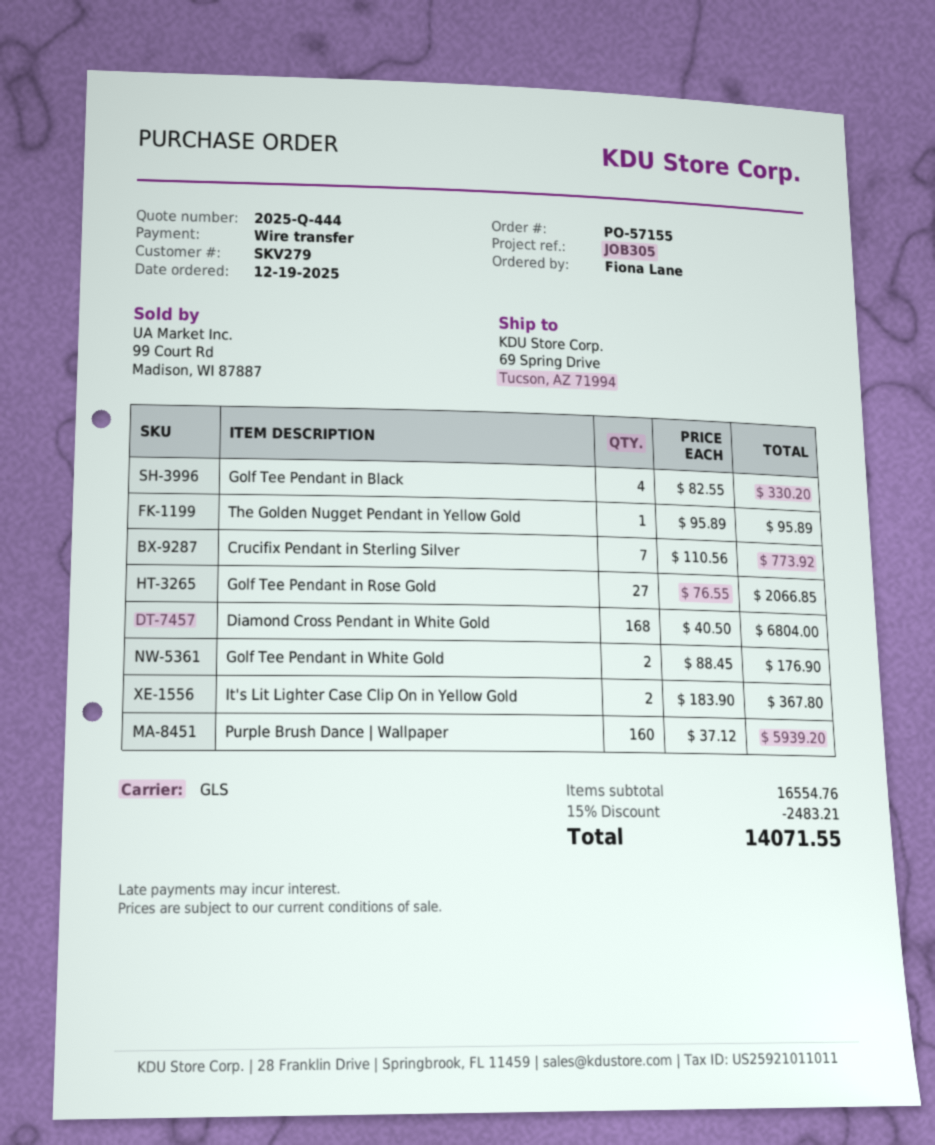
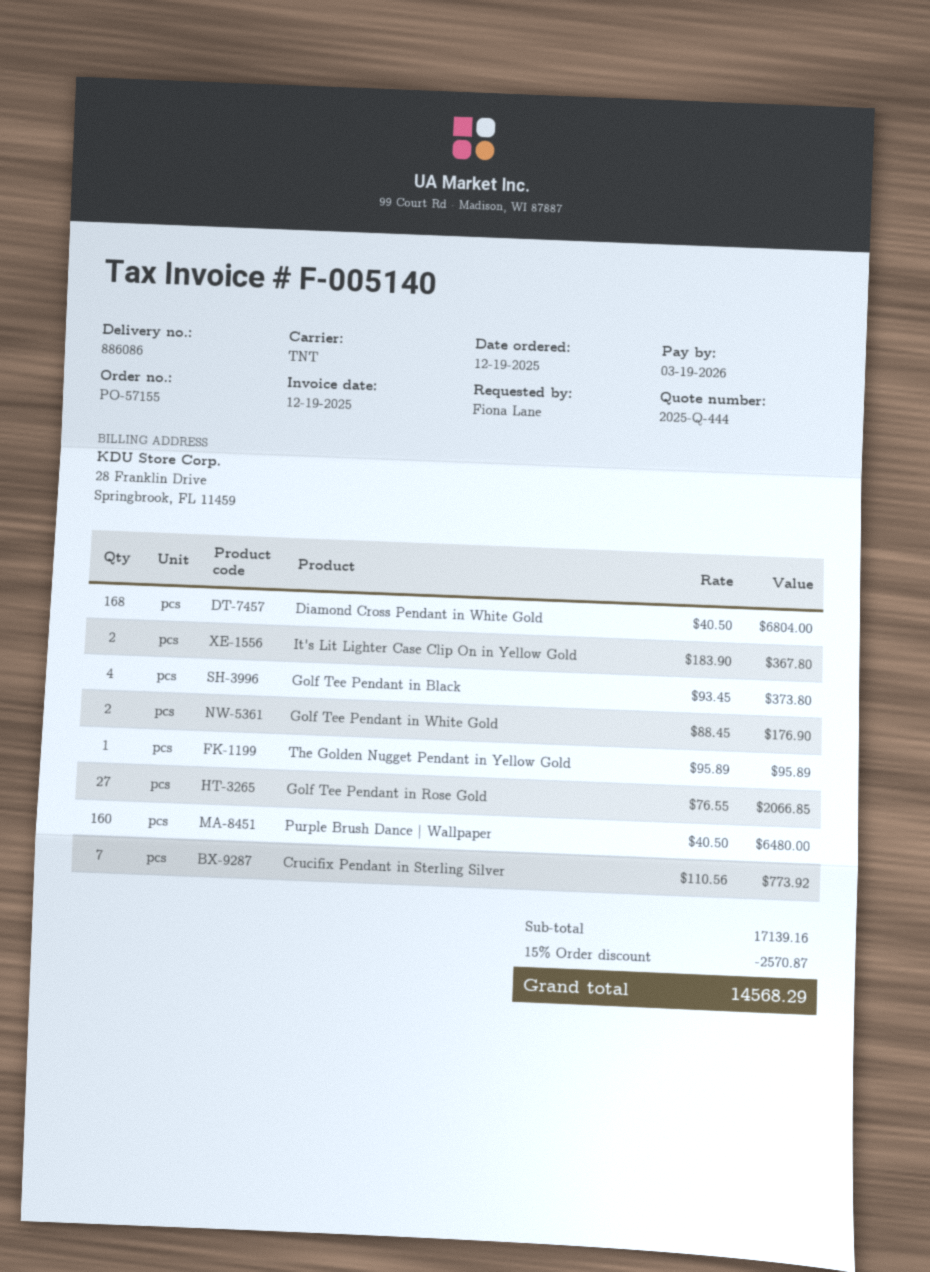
shipping method: GLS -> TNT
Golf Tee Pendant in Black: 4 x 82.55 = 330.20 -> 4 x 93.45 = 373.80
Purple Brush Dance | Wallpaper: 160 x 37.12 = 5939.20 -> 160 x 40.50 = 6480.00
subtotal: 16554.76 -> 17139.16
discount: 15% = 2483.21 -> 15% = 2570.87
total: 14071.55 -> 14568.29

